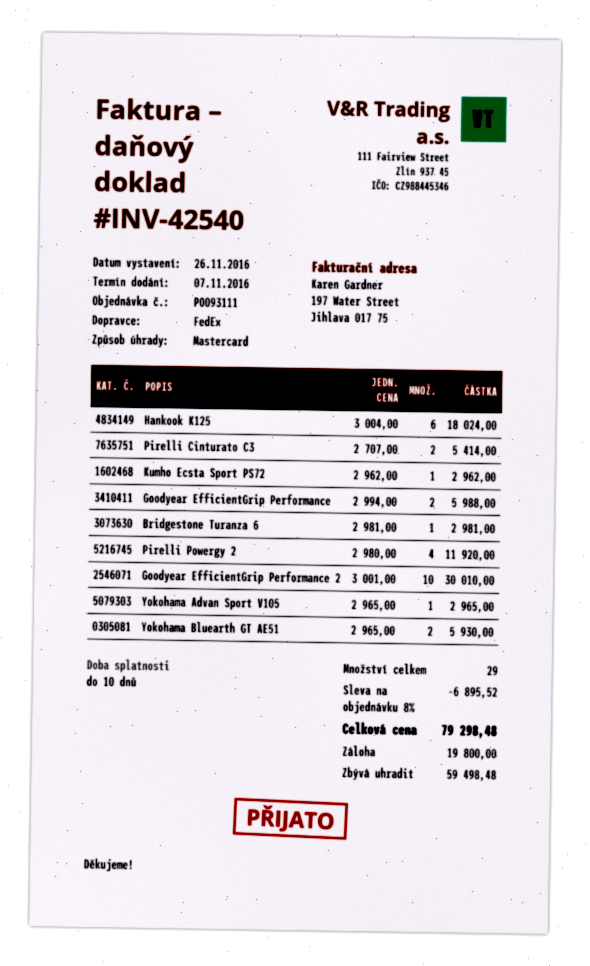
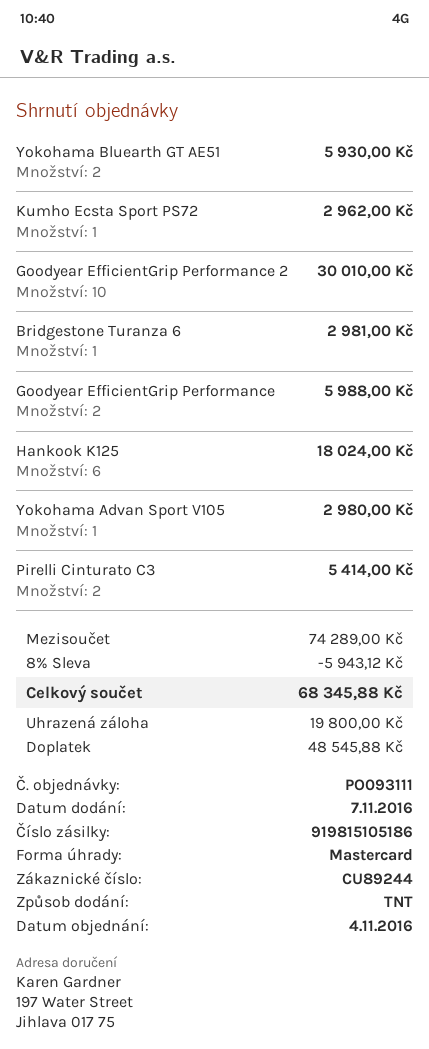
shipping method: FedEx -> TNT
Pirelli Powergy 2: 4 for 11920.00 -> none
Yokohama Advan Sport V105: 1 for 2965.00 -> 1 for 2980.00
discount: 8% = 6895.52 -> 8% = 5943.12
total: 79298.48 -> 68345.88
balance: 59498.48 -> 48545.88

